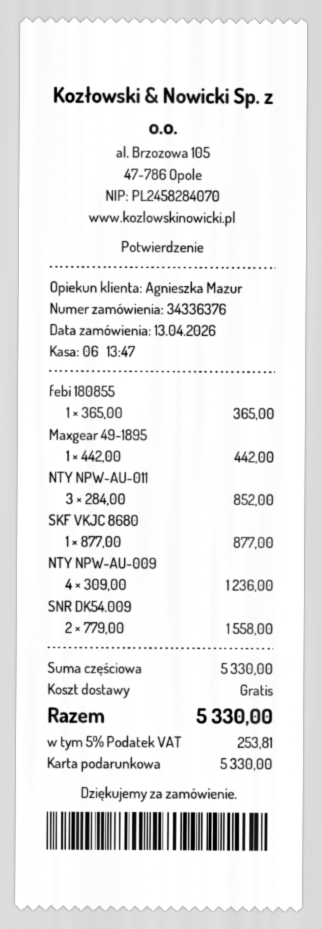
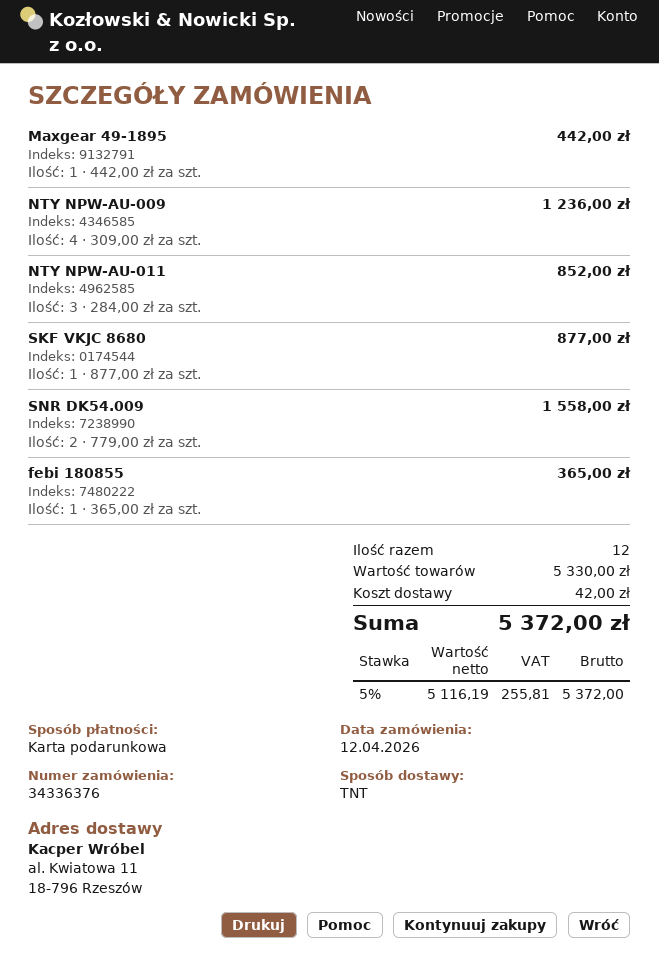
order date: 2026-04-13 -> 2026-04-12
shipping: 0.00 -> 42.00
tax: 5% = 253.81 -> 5% = 255.81
total: 5330.00 -> 5372.00

